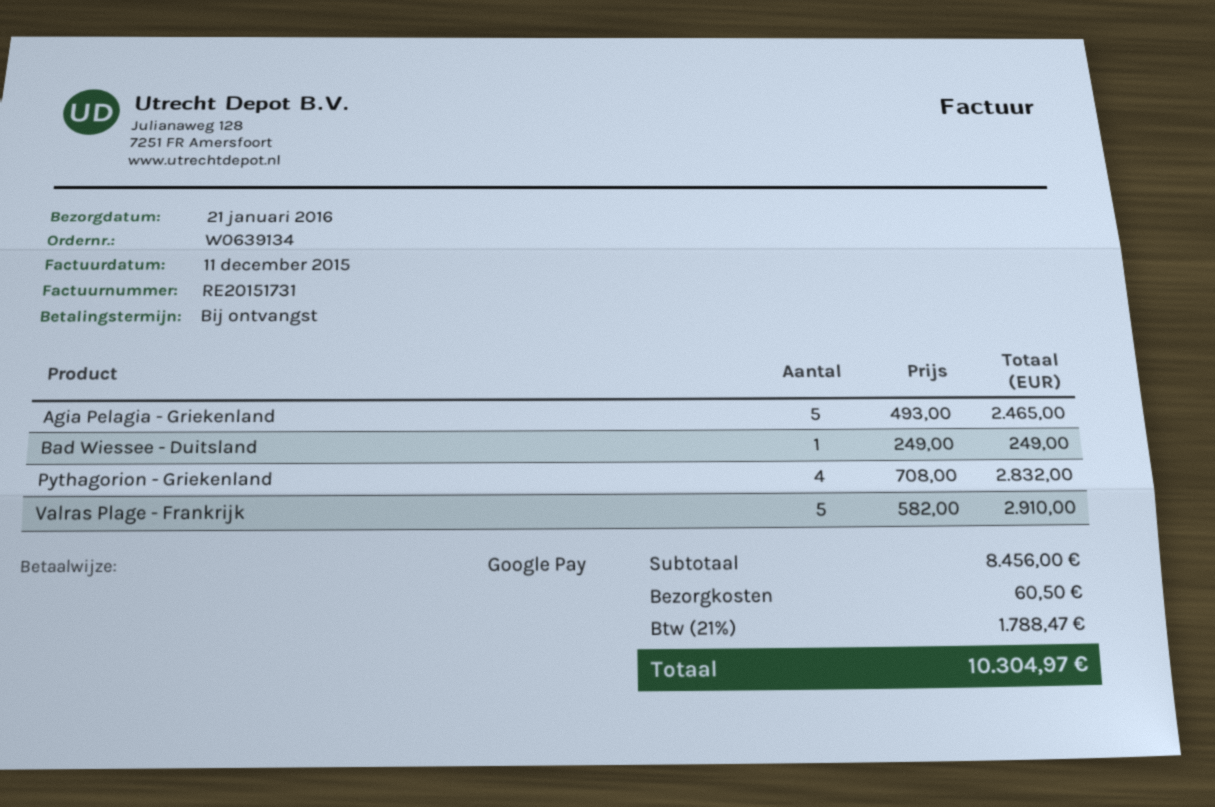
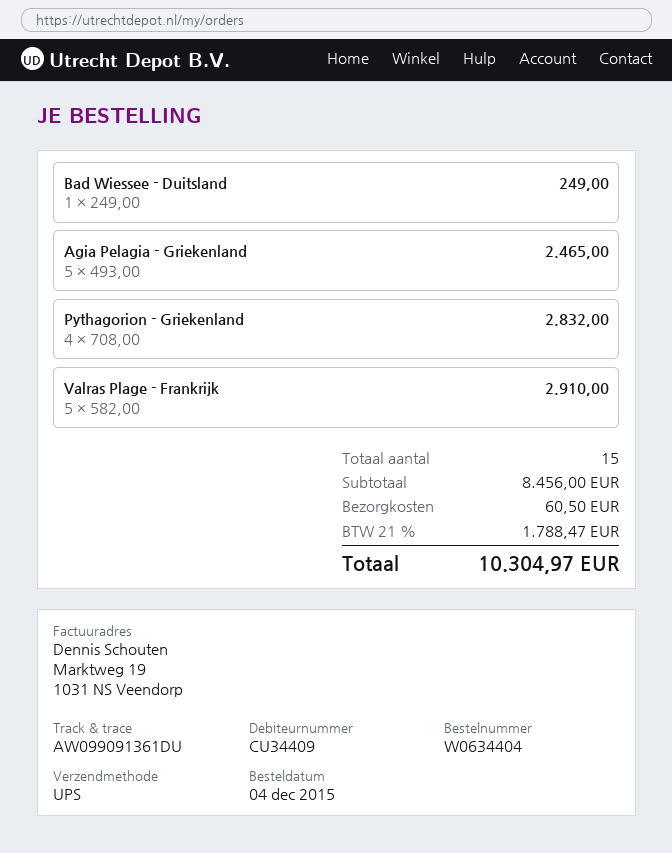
order number: W0639134 -> W0634404

